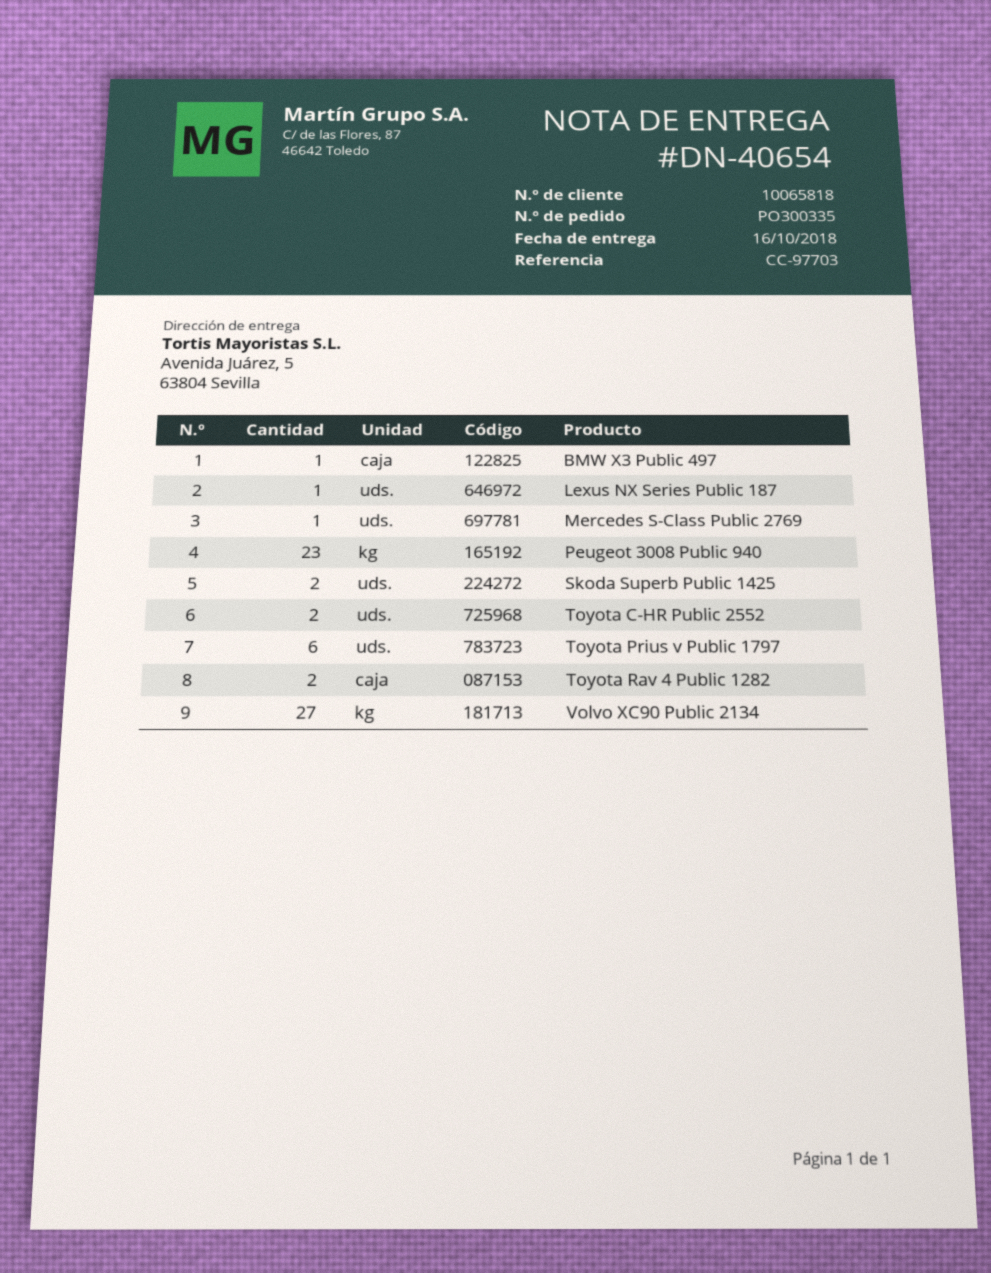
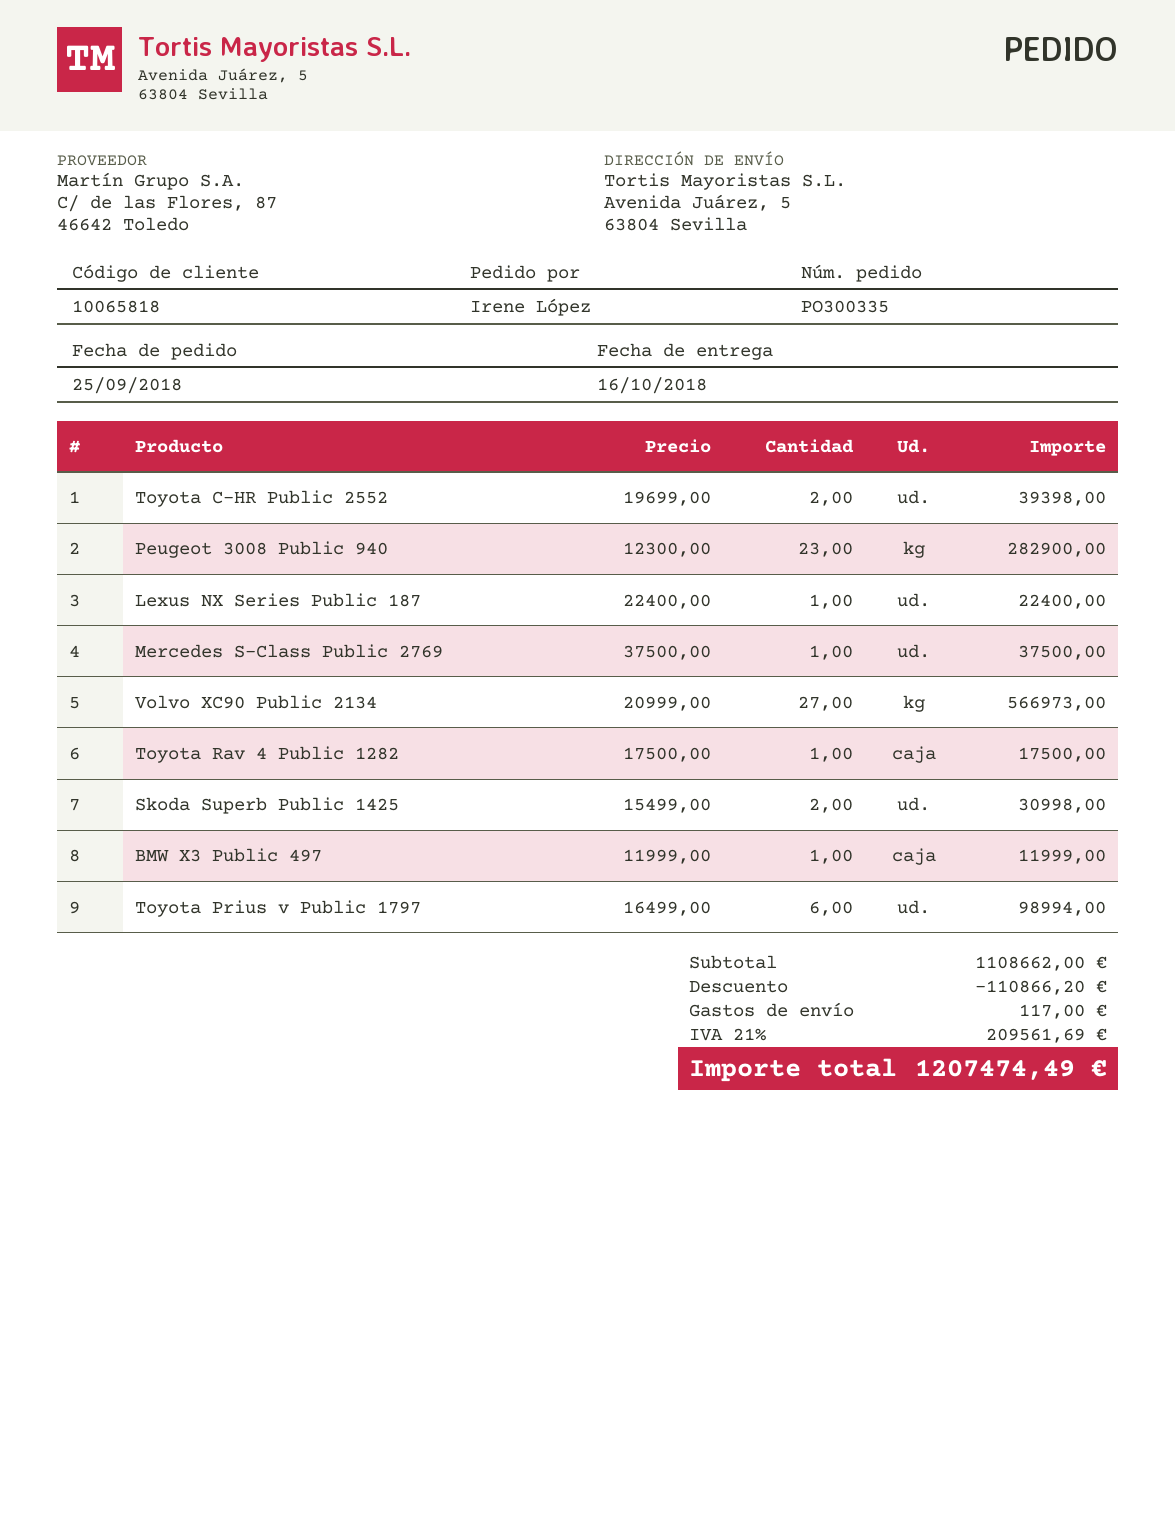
Toyota Rav 4 Public 1282: 2 -> 1

